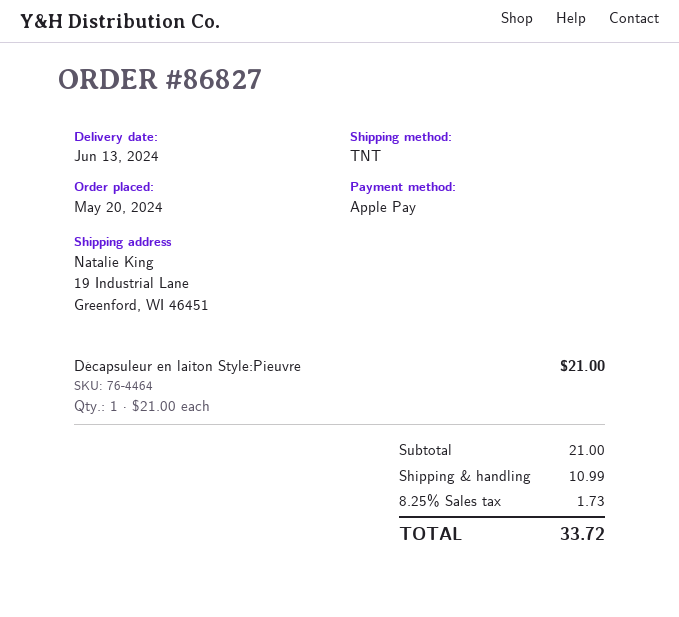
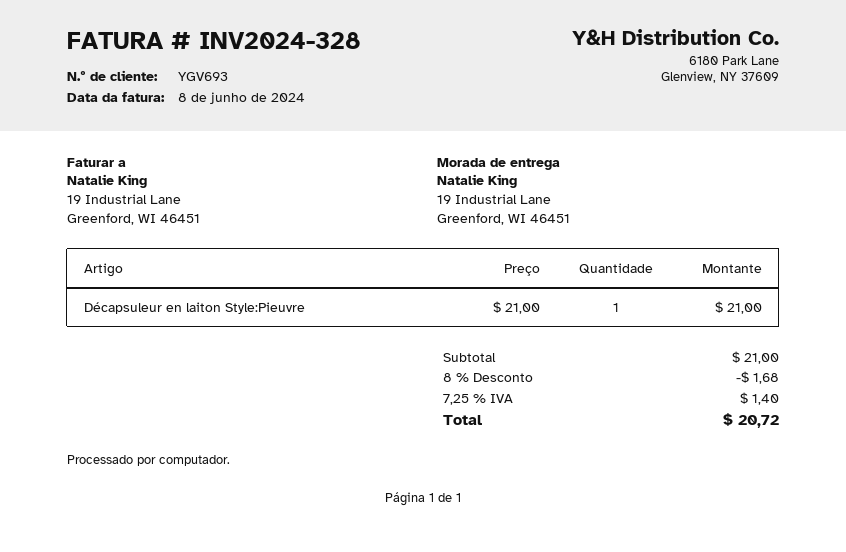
discount: none -> 8% = 1.68
shipping: 10.99 -> none
tax: 8.25% = 1.73 -> 7.25% = 1.40
total: 33.72 -> 20.72

